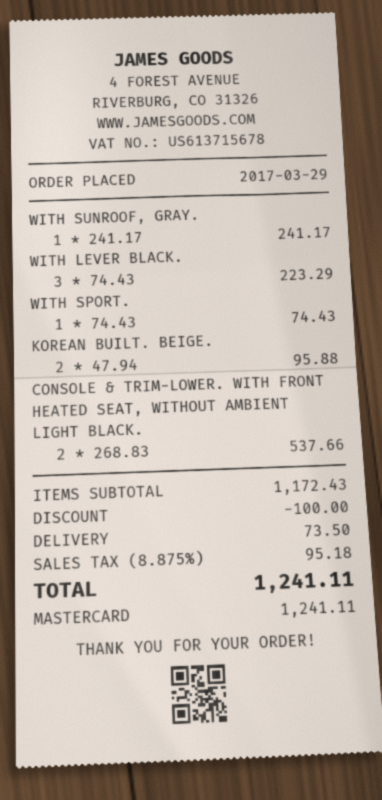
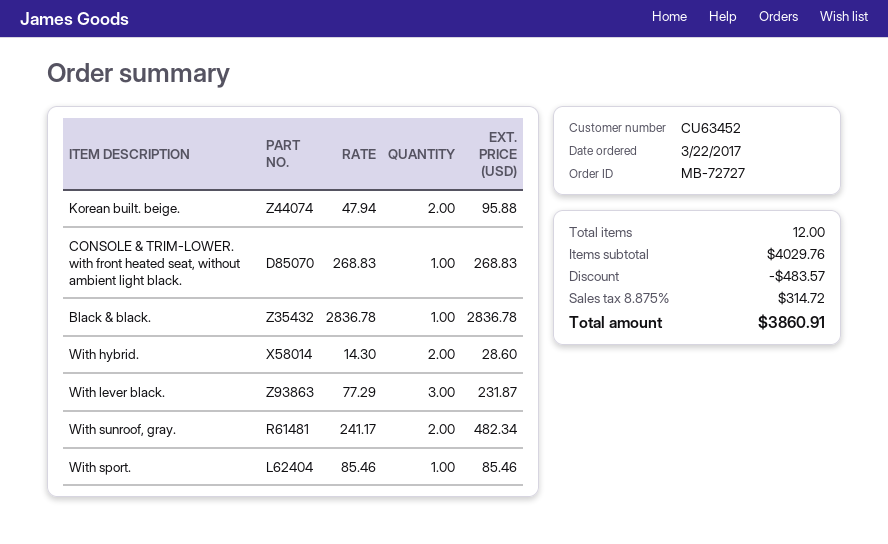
order date: 2017-03-29 -> 2017-03-22
WITH SUNROOF, GRAY.: 1 x 241.17 = 241.17 -> 2 x 241.17 = 482.34
WITH LEVER BLACK.: 3 x 74.43 = 223.29 -> 3 x 77.29 = 231.87
WITH SPORT.: 1 x 74.43 = 74.43 -> 1 x 85.46 = 85.46
CONSOLE & TRIM-LOWER. WITH FRONT HEATED SEAT, WITHOUT AMBIENT LIGHT BLACK.: 2 x 268.83 = 537.66 -> 1 x 268.83 = 268.83
Black & black.: none -> 1 x 2836.78 = 2836.78
With hybrid.: none -> 2 x 14.30 = 28.60
subtotal: 1172.43 -> 4029.76
discount: 100.00 -> 483.57
shipping: 73.50 -> none
tax: 8.875% = 95.18 -> 8.875% = 314.72
total: 1241.11 -> 3860.91

